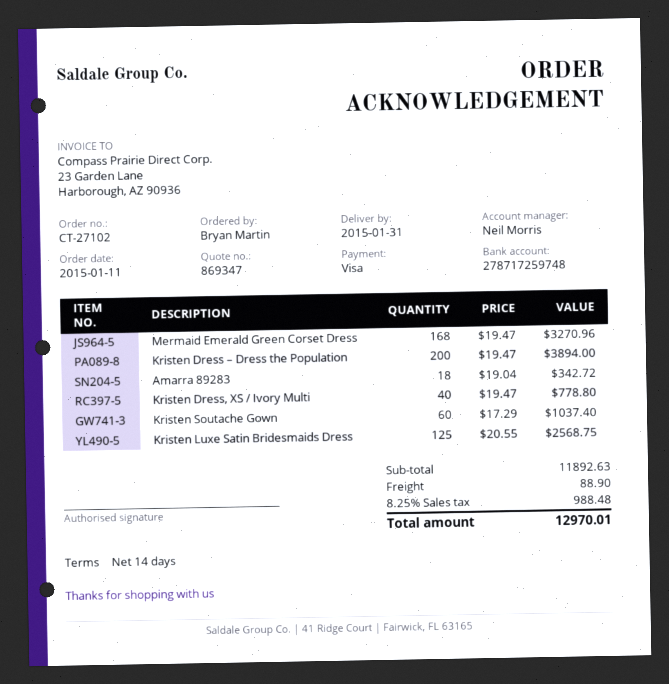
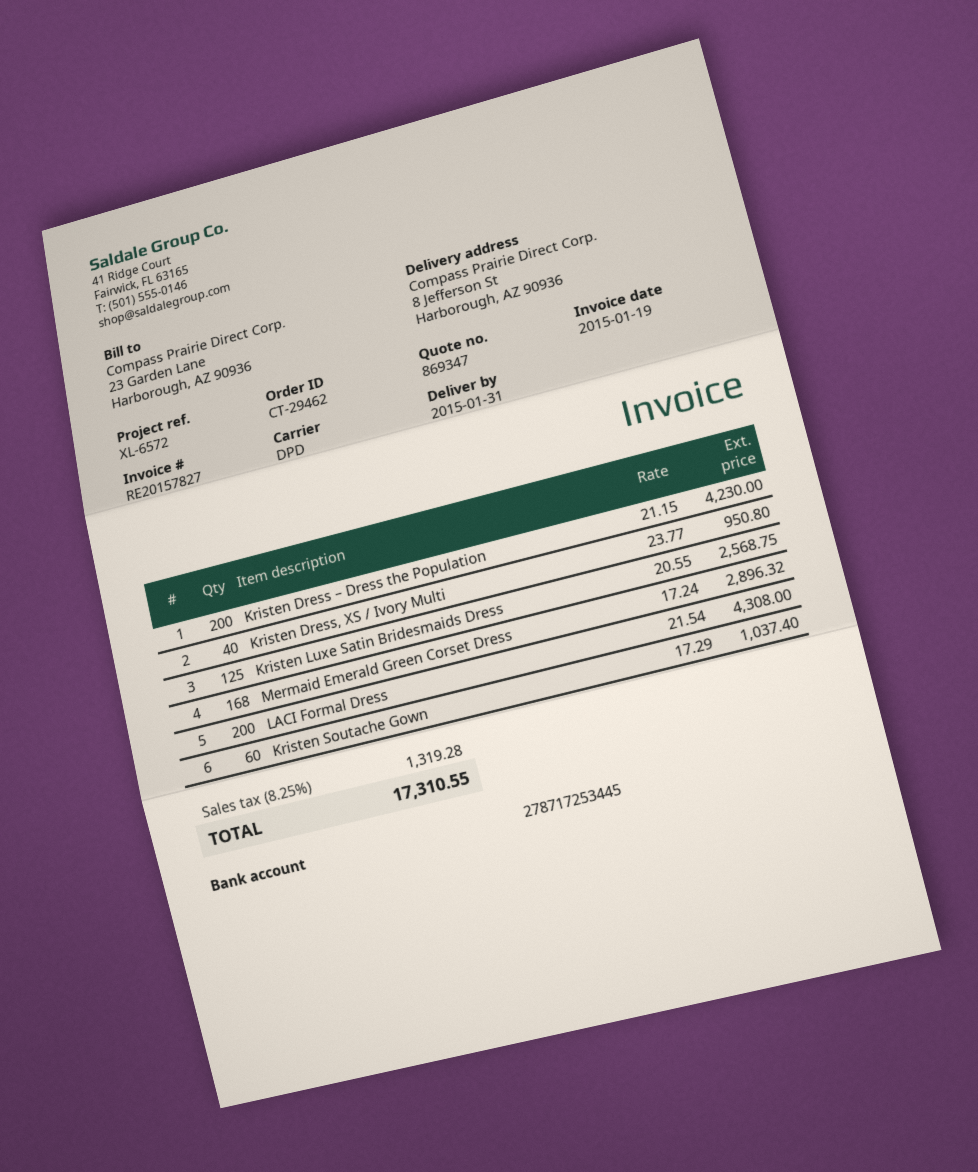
order number: CT-27102 -> CT-29462
bank account: 278717259748 -> 278717253445
Mermaid Emerald Green Corset Dress: 168 x 19.47 = 3270.96 -> 168 x 17.24 = 2896.32
Kristen Dress – Dress the Population: 200 x 19.47 = 3894.00 -> 200 x 21.15 = 4230.00
Amarra 89283: 18 x 19.04 = 342.72 -> none
Kristen Dress, XS / Ivory Multi: 40 x 19.47 = 778.80 -> 40 x 23.77 = 950.80
LACI Formal Dress: none -> 200 x 21.54 = 4308.00
shipping: 88.90 -> none
tax: 8.25% = 988.48 -> 8.25% = 1319.28
total: 12970.01 -> 17310.55

